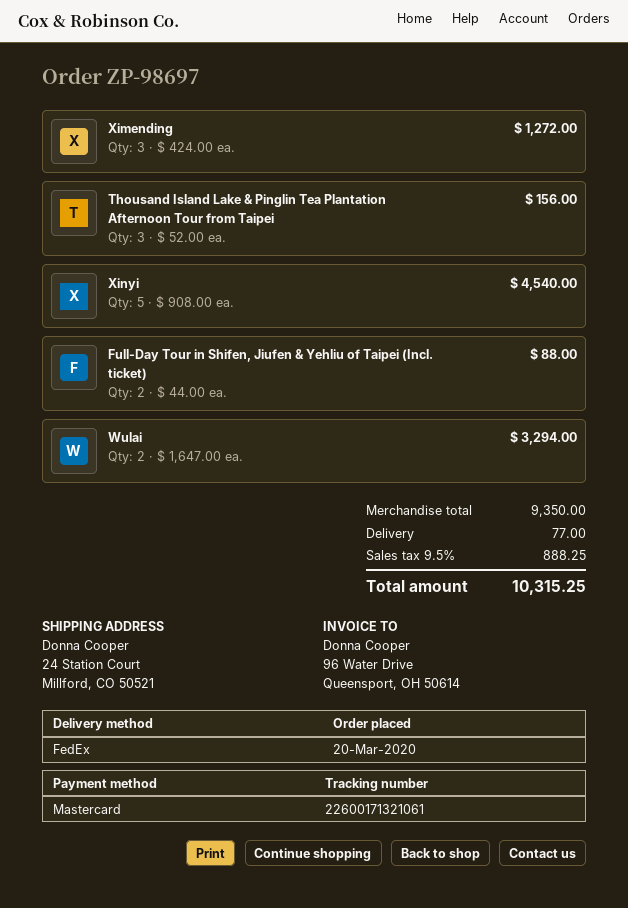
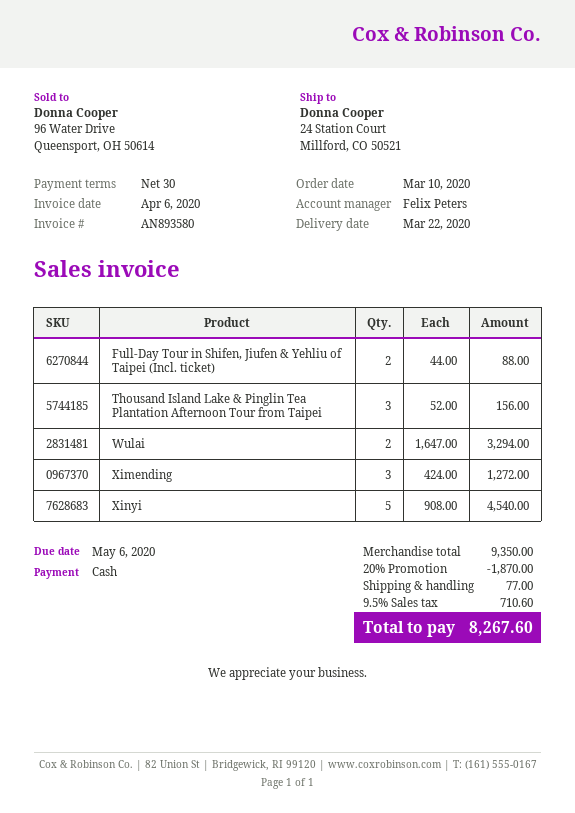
order date: 2020-03-20 -> 2020-03-10
payment method: Mastercard -> cash
discount: none -> 20% = 1870.00
tax: 9.5% = 888.25 -> 9.5% = 710.60
total: 10315.25 -> 8267.60

